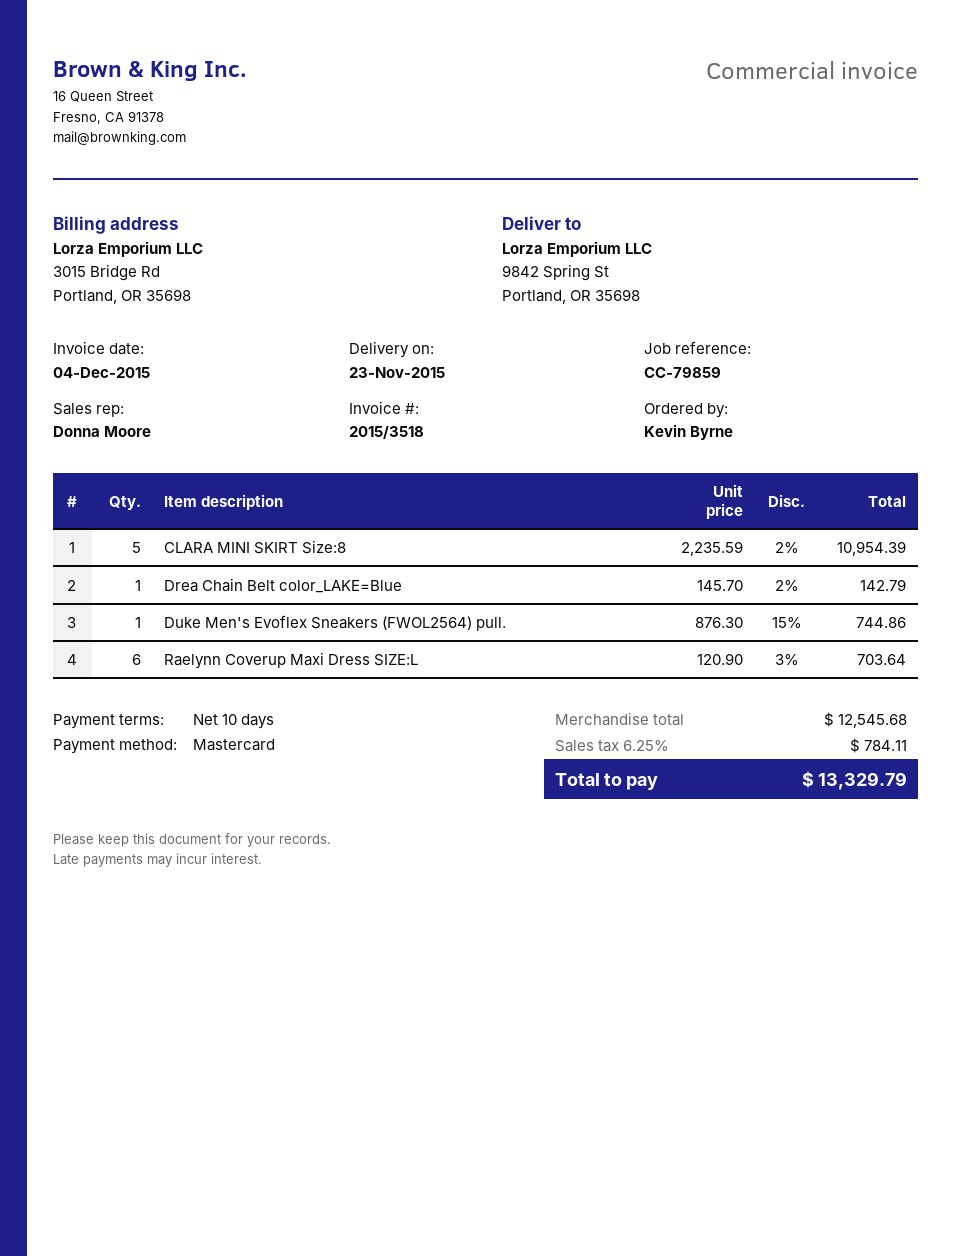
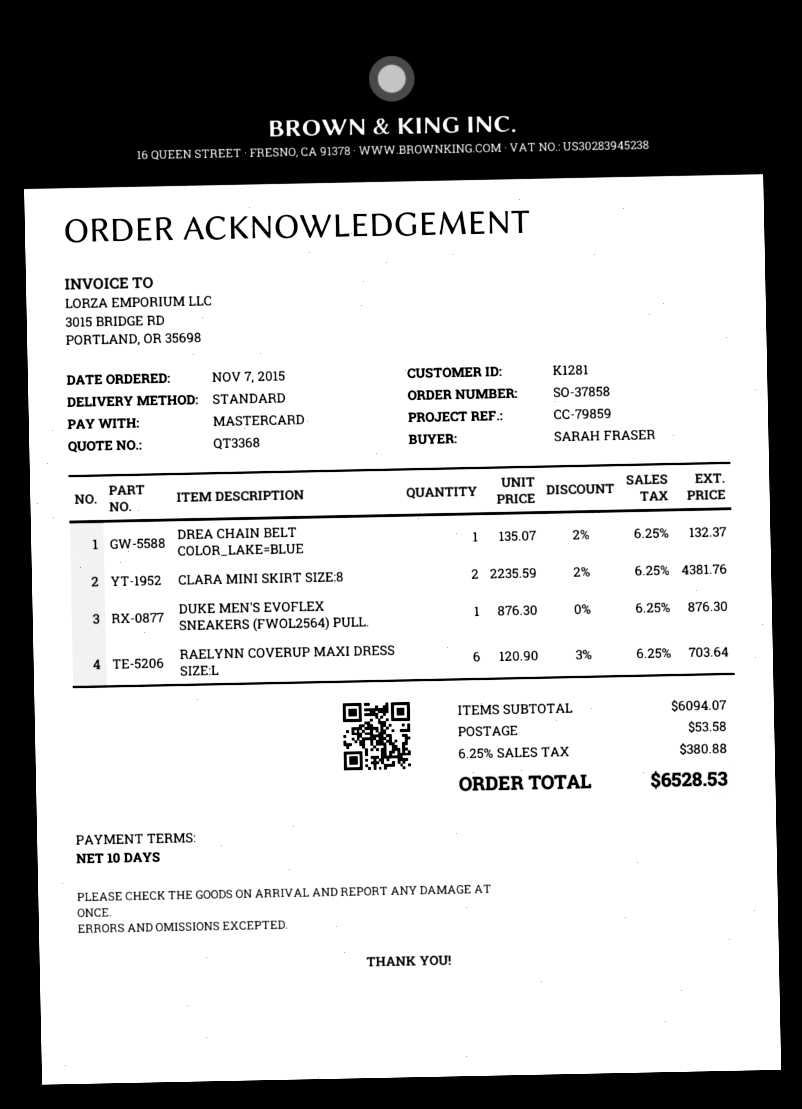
ordered by: Kevin Byrne -> SARAH FRASER
CLARA MINI SKIRT Size:8: 5 x 2235.59 - 2% = 10954.39 -> 2 x 2235.59 - 2% = 4381.76
Drea Chain Belt color_LAKE=Blue: 1 x 145.70 - 2% = 142.79 -> 1 x 135.07 - 2% = 132.37
Duke Men's Evoflex Sneakers (FWOL2564) pull.: 1 x 876.30 - 15% = 744.86 -> 1 x 876.30 = 876.30
subtotal: 12545.68 -> 6094.07
shipping: none -> 53.58
tax: 6.25% = 784.11 -> 6.25% = 380.88
total: 13329.79 -> 6528.53

